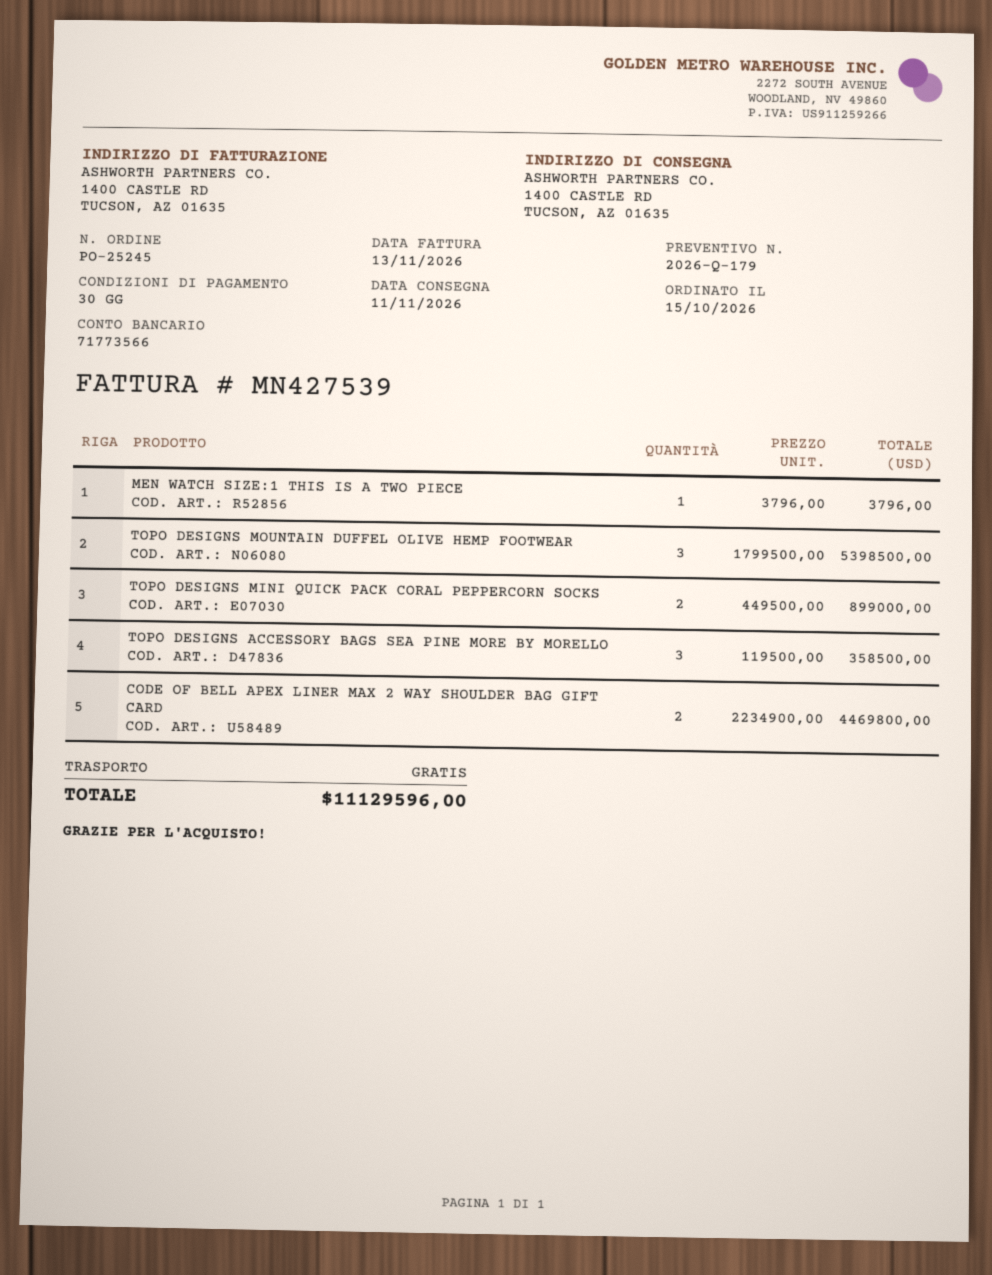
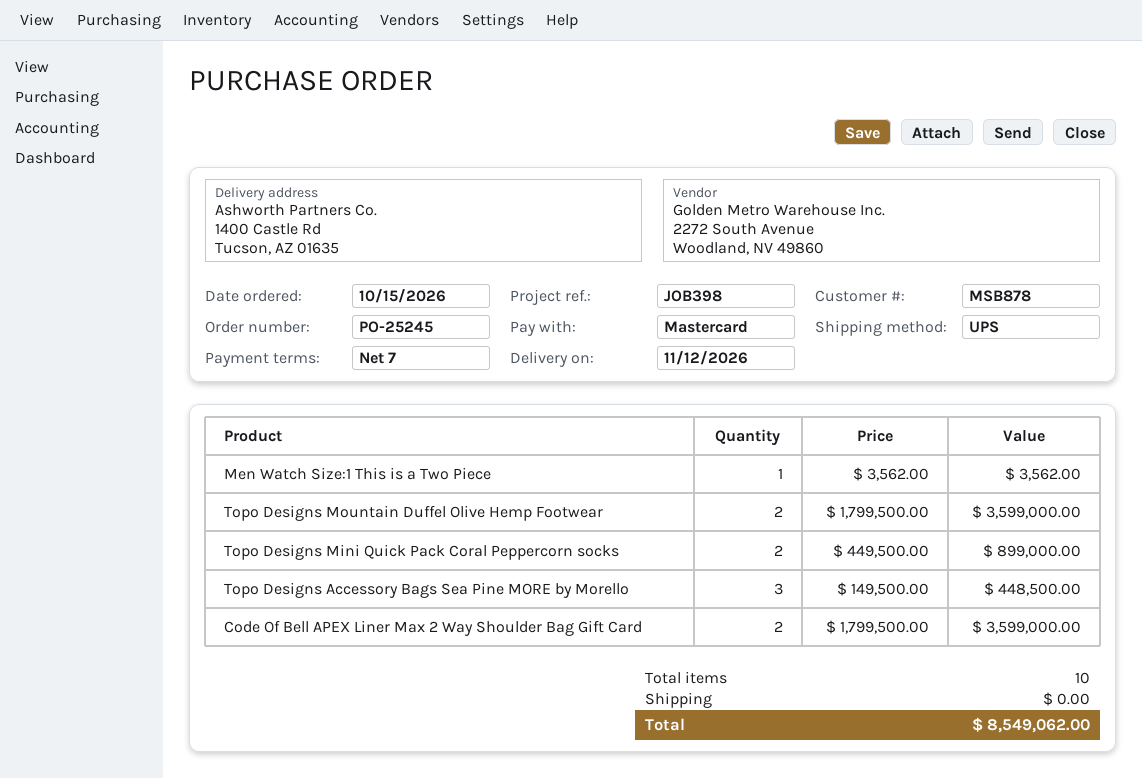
delivery date: 2026-11-11 -> 2026-11-12
payment terms: 30 days -> 7 days
MEN WATCH SIZE:1 THIS IS A TWO PIECE: 1 x 3796.00 = 3796.00 -> 1 x 3562.00 = 3562.00
TOPO DESIGNS MOUNTAIN DUFFEL OLIVE HEMP FOOTWEAR: 3 x 1799500.00 = 5398500.00 -> 2 x 1799500.00 = 3599000.00
TOPO DESIGNS ACCESSORY BAGS SEA PINE MORE BY MORELLO: 3 x 119500.00 = 358500.00 -> 3 x 149500.00 = 448500.00
CODE OF BELL APEX LINER MAX 2 WAY SHOULDER BAG GIFT CARD: 2 x 2234900.00 = 4469800.00 -> 2 x 1799500.00 = 3599000.00
total: 11129596.00 -> 8549062.00

